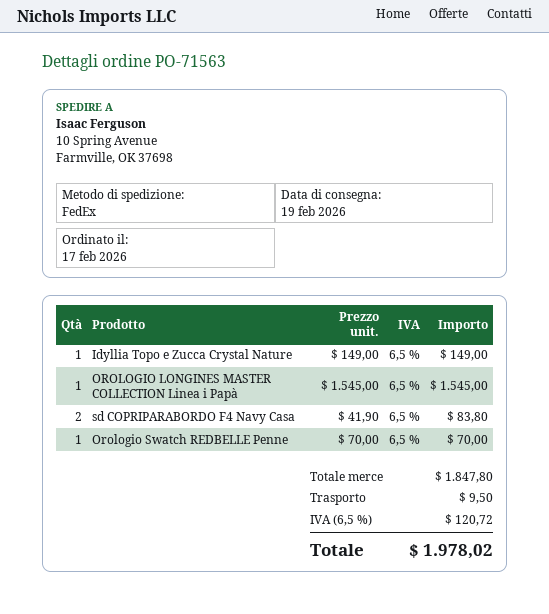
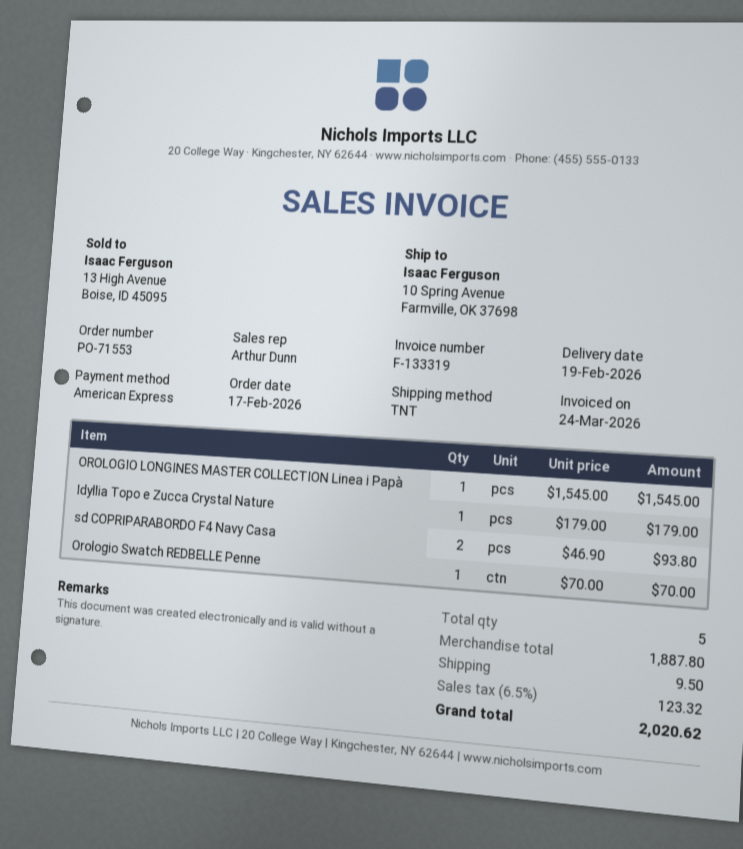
order number: PO-71563 -> PO-71553
shipping method: FedEx -> TNT
Idyllia Topo e Zucca Crystal Nature: 1 x 149.00 = 149.00 -> 1 x 179.00 = 179.00
sd COPRIPARABORDO F4 Navy Casa: 2 x 41.90 = 83.80 -> 2 x 46.90 = 93.80
subtotal: 1847.80 -> 1887.80
tax: 6.5% = 120.72 -> 6.5% = 123.32
total: 1978.02 -> 2020.62

